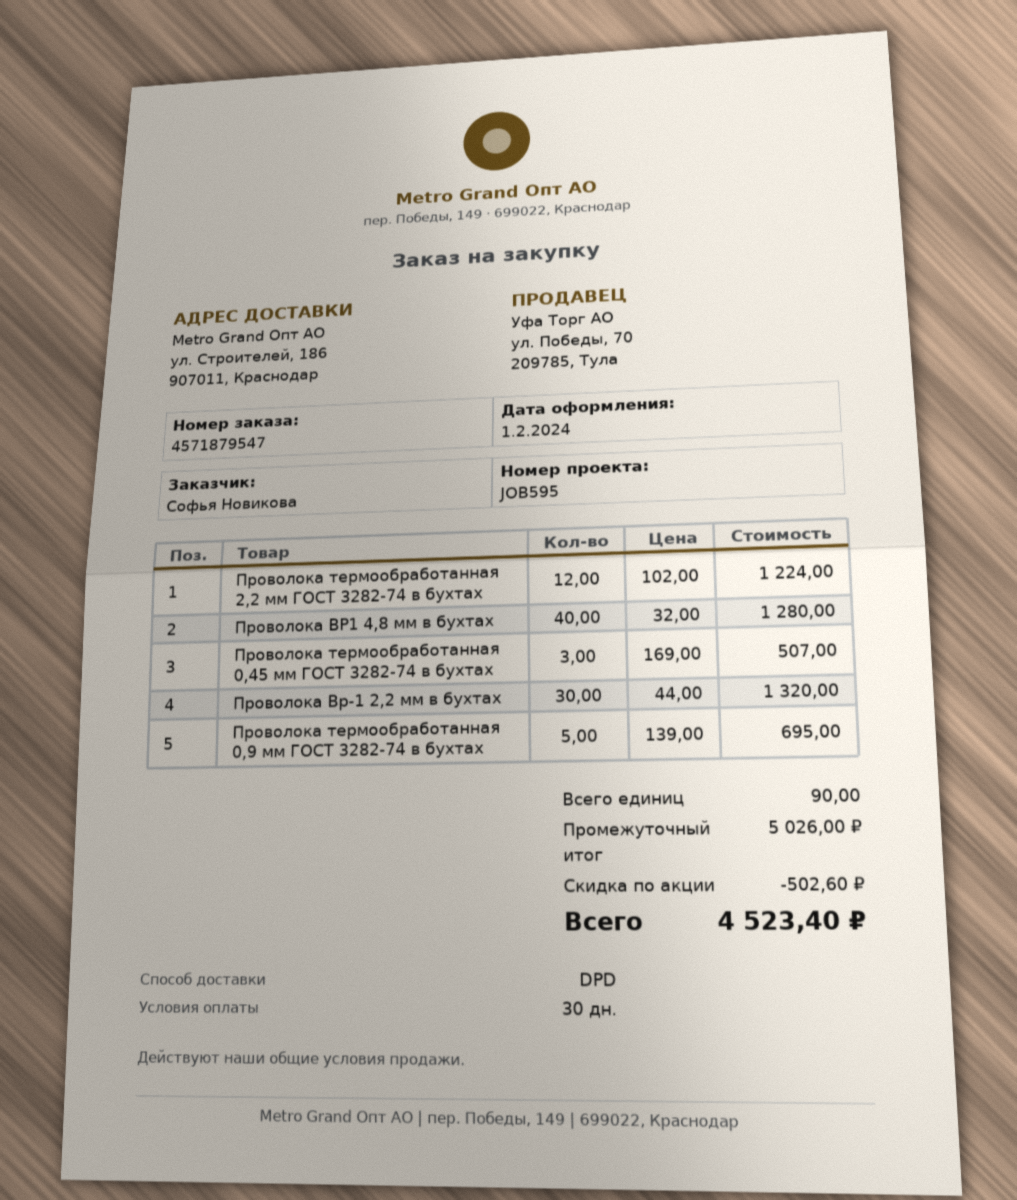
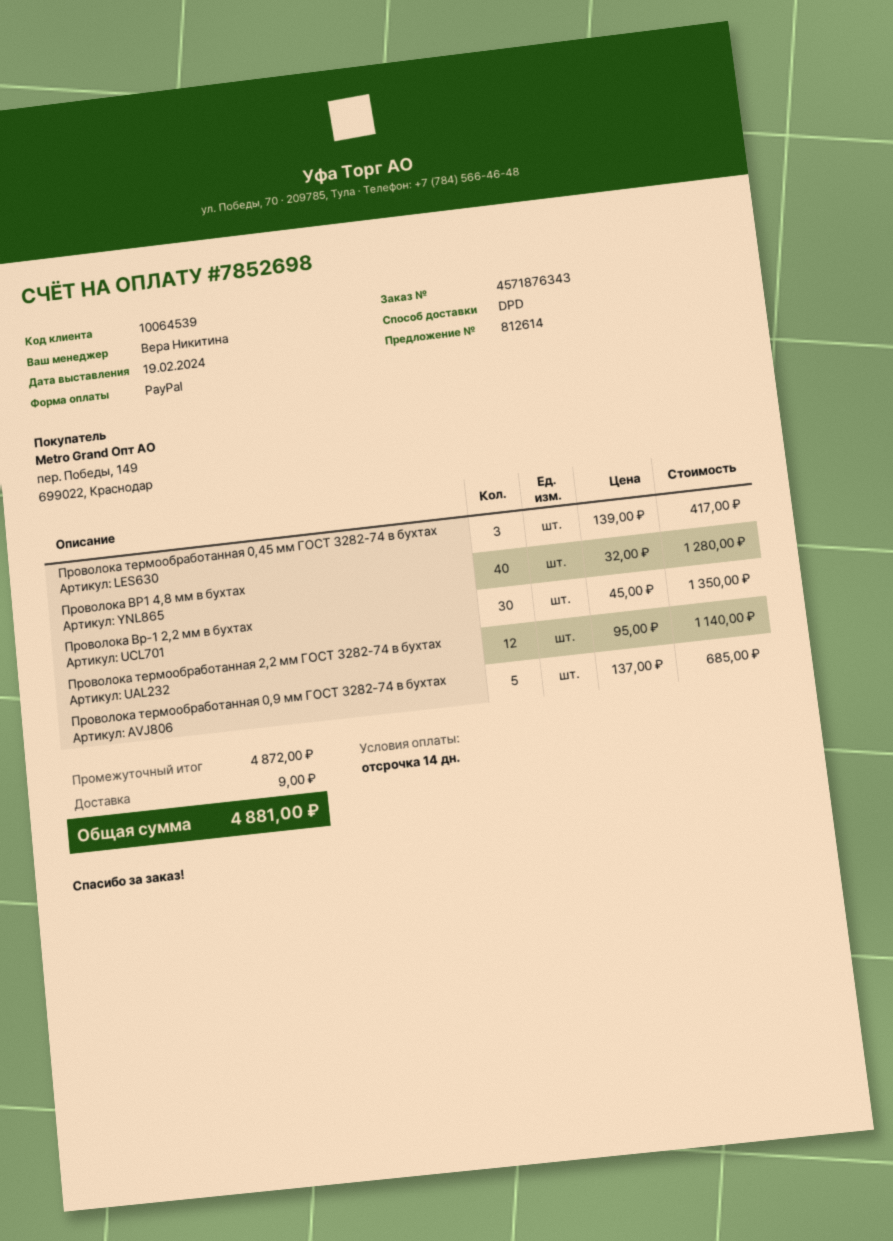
order number: 4571879547 -> 4571876343
payment terms: 30 days -> 14 days
Проволока термообработанная 2,2 мм ГОСТ 3282-74 в бухтах: 12 x 102.00 = 1224.00 -> 12 x 95.00 = 1140.00
Проволока термообработанная 0,45 мм ГОСТ 3282-74 в бухтах: 3 x 169.00 = 507.00 -> 3 x 139.00 = 417.00
Проволока Вр-1 2,2 мм в бухтах: 30 x 44.00 = 1320.00 -> 30 x 45.00 = 1350.00
Проволока термообработанная 0,9 мм ГОСТ 3282-74 в бухтах: 5 x 139.00 = 695.00 -> 5 x 137.00 = 685.00
subtotal: 5026.00 -> 4872.00
discount: 502.60 -> none
shipping: none -> 9.00
total: 4523.40 -> 4881.00

